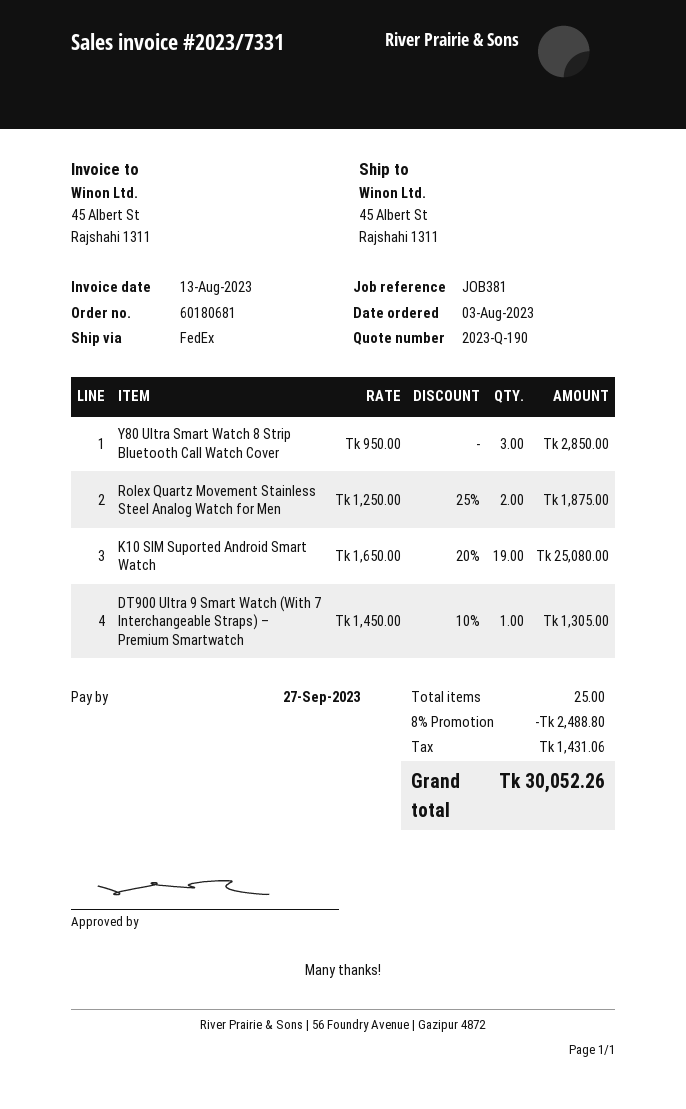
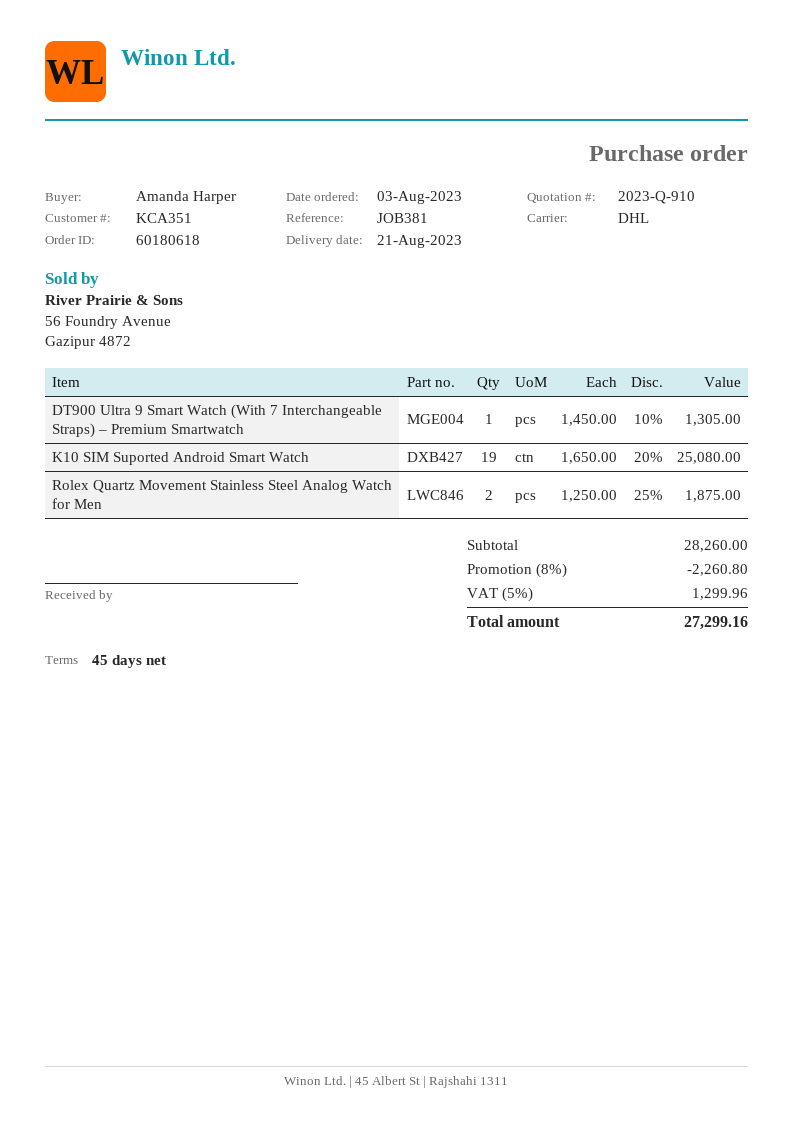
quote number: 2023-Q-190 -> 2023-Q-910
order number: 60180681 -> 60180618
shipping method: FedEx -> DHL
Y80 Ultra Smart Watch 8 Strip Bluetooth Call Watch Cover: 3 x 950.00 = 2850.00 -> none
discount: 8% = 2488.80 -> 8% = 2260.80
tax: 1431.06 -> 1299.96
total: 30052.26 -> 27299.16

